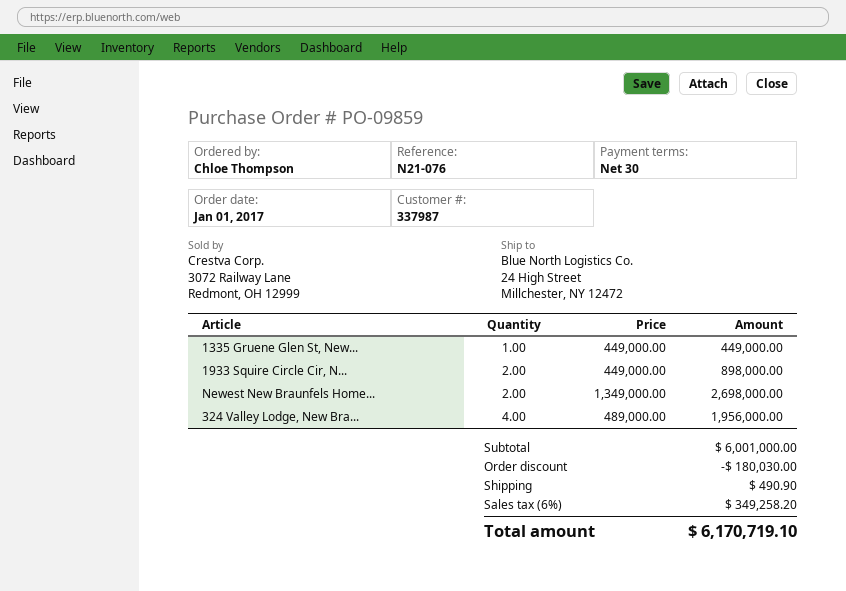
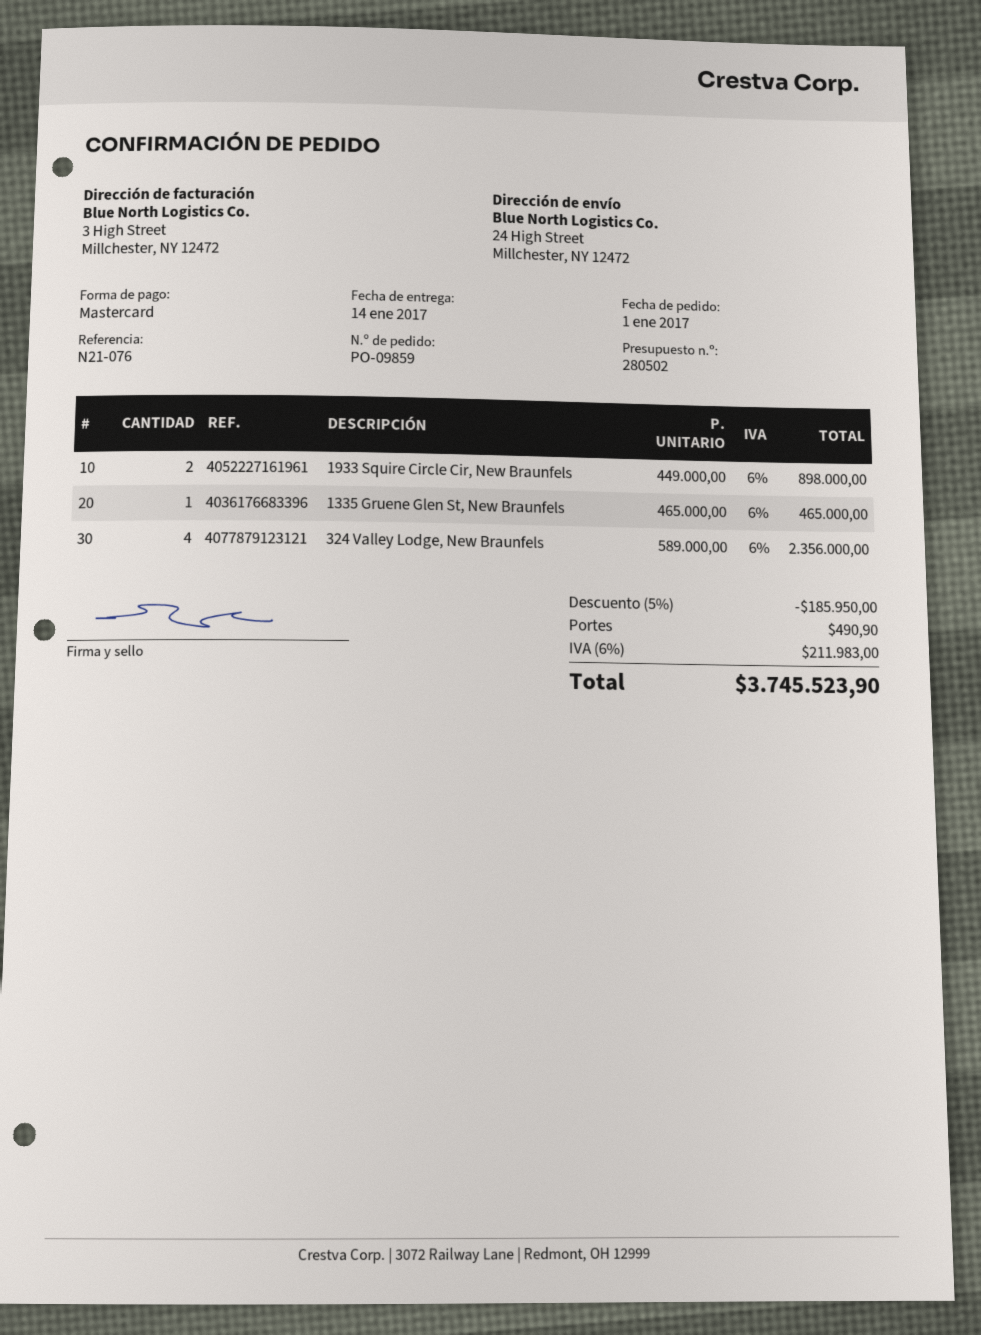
1335 Gruene Glen St, New...: 1 x 449000.00 = 449000.00 -> 1 x 465000.00 = 465000.00
Newest New Braunfels Home...: 2 x 1349000.00 = 2698000.00 -> none
324 Valley Lodge, New Bra...: 4 x 489000.00 = 1956000.00 -> 4 x 589000.00 = 2356000.00
discount: 180030.00 -> 185950.00
tax: 6% = 349258.20 -> 6% = 211983.00
total: 6170719.10 -> 3745523.90

